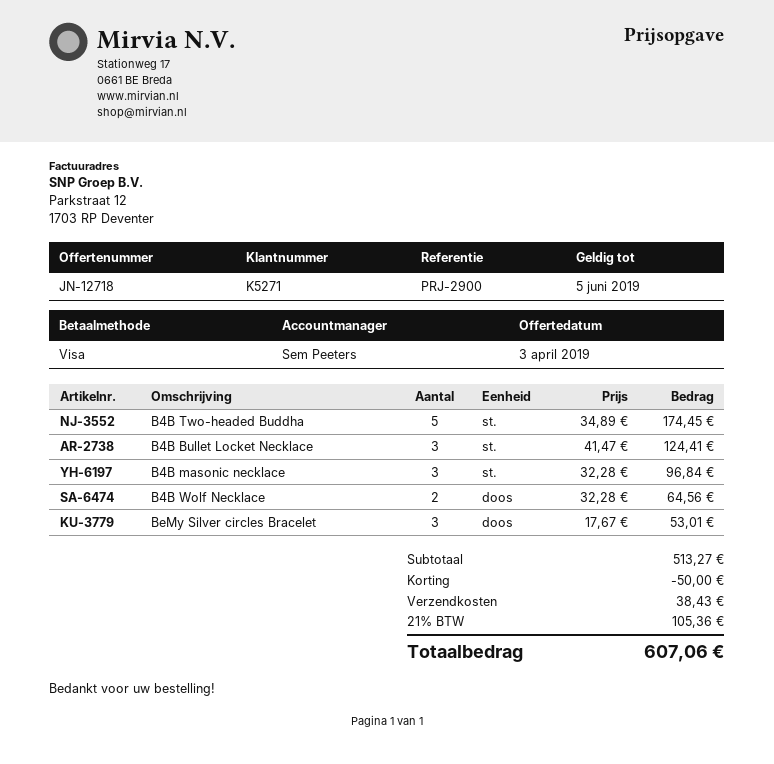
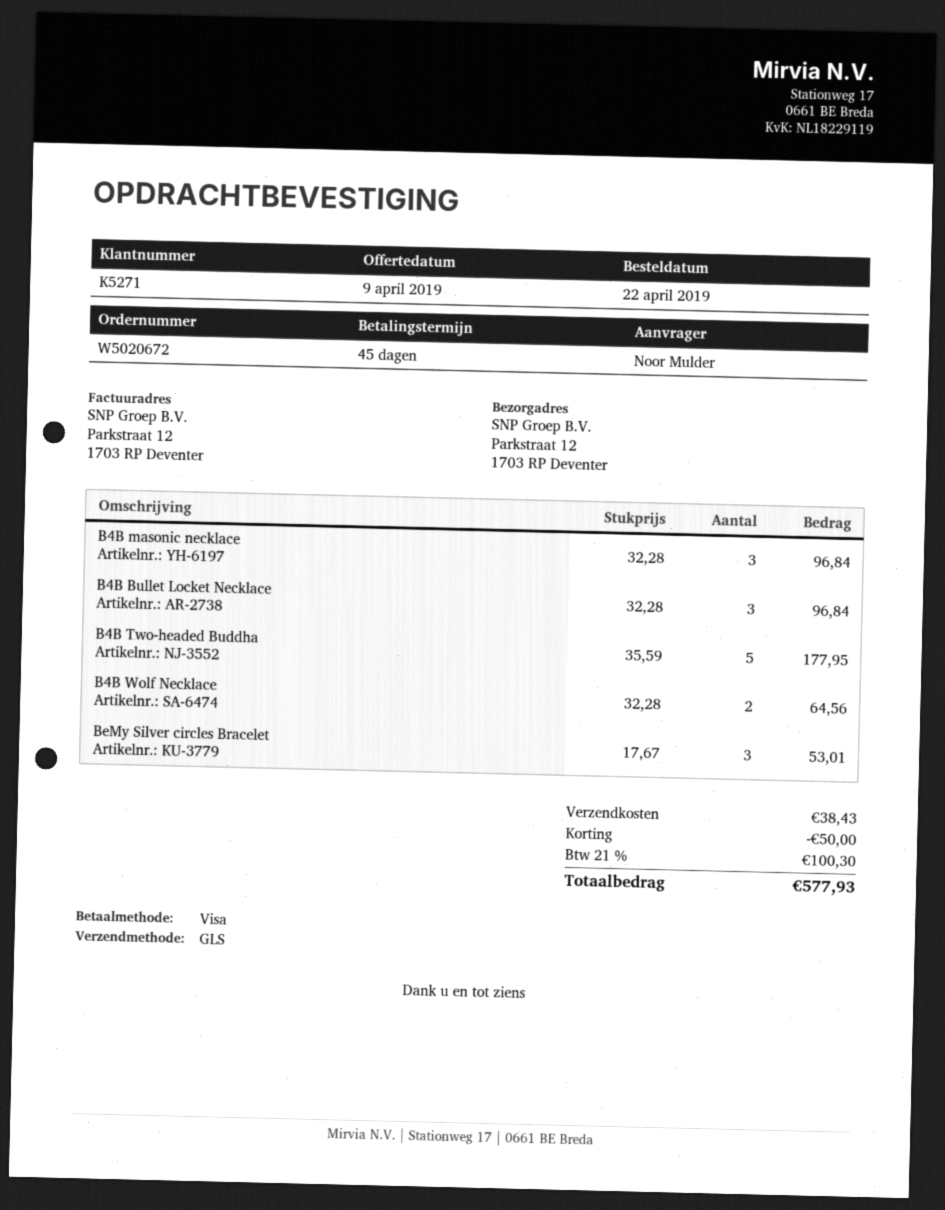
quote date: 2019-04-03 -> 2019-04-09
B4B Two-headed Buddha: 5 x 34.89 = 174.45 -> 5 x 35.59 = 177.95
B4B Bullet Locket Necklace: 3 x 41.47 = 124.41 -> 3 x 32.28 = 96.84
tax: 21% = 105.36 -> 21% = 100.30
total: 607.06 -> 577.93

